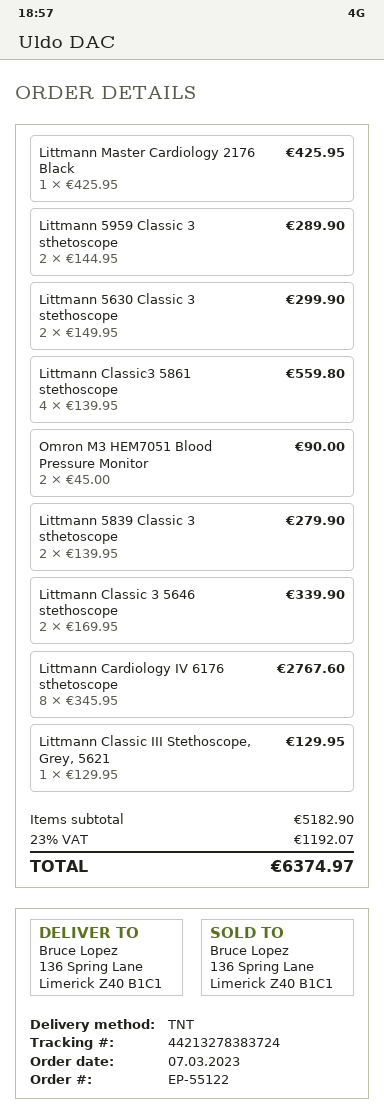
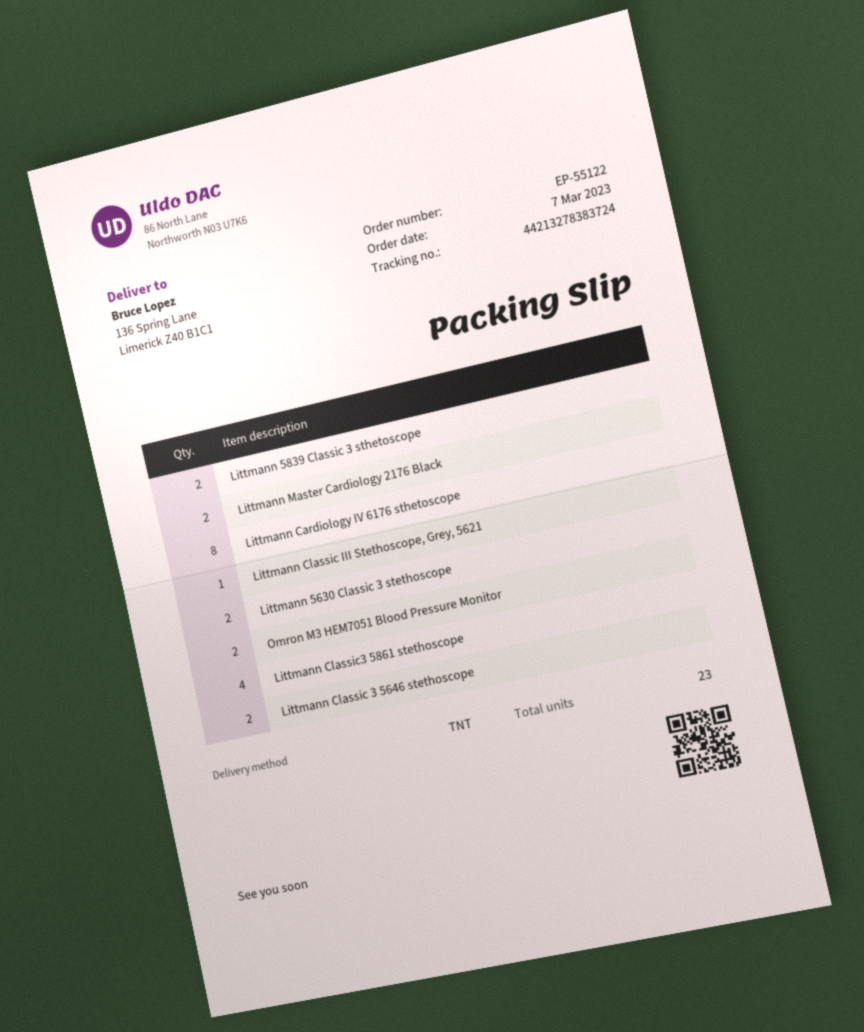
Littmann Master Cardiology 2176 Black: 1 -> 2
Littmann 5959 Classic 3 sthetoscope: 2 -> none

